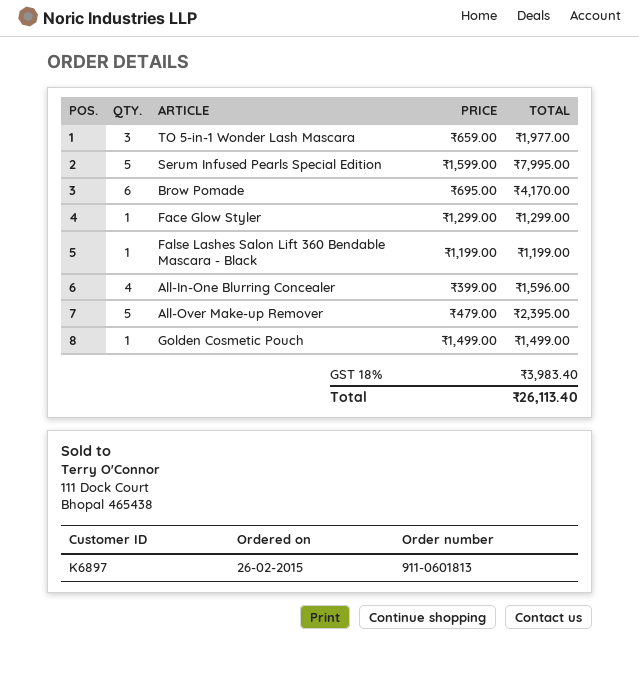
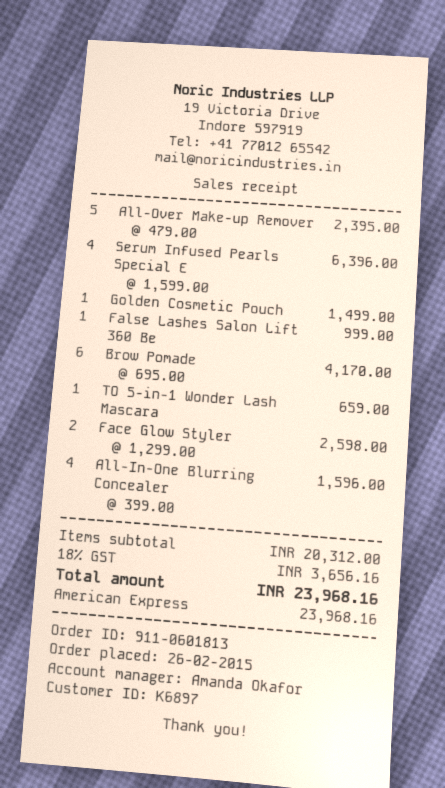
TO 5-in-1 Wonder Lash Mascara: 3 x 659.00 = 1977.00 -> 1 x 659.00 = 659.00
Serum Infused Pearls Special Edition: 5 x 1599.00 = 7995.00 -> 4 x 1599.00 = 6396.00
Face Glow Styler: 1 x 1299.00 = 1299.00 -> 2 x 1299.00 = 2598.00
False Lashes Salon Lift 360 Bendable Mascara - Black: 1 x 1199.00 = 1199.00 -> 1 x 999.00 = 999.00
tax: 18% = 3983.40 -> 18% = 3656.16
total: 26113.40 -> 23968.16

